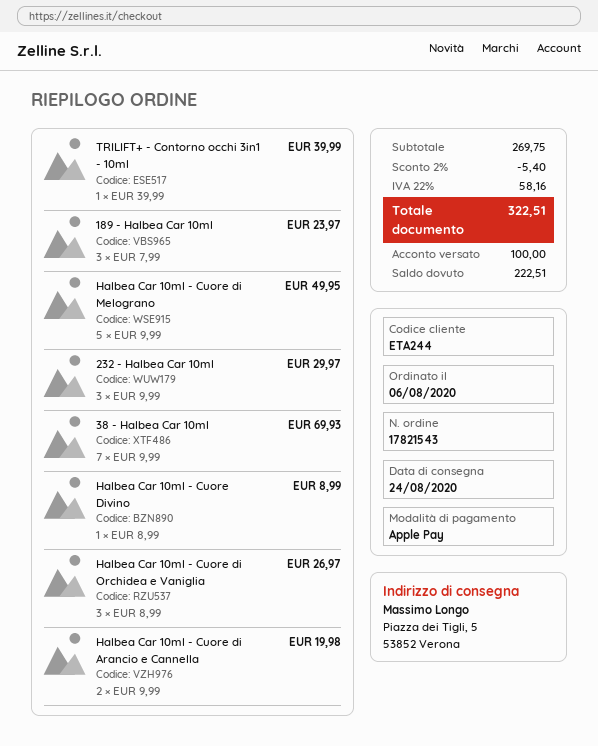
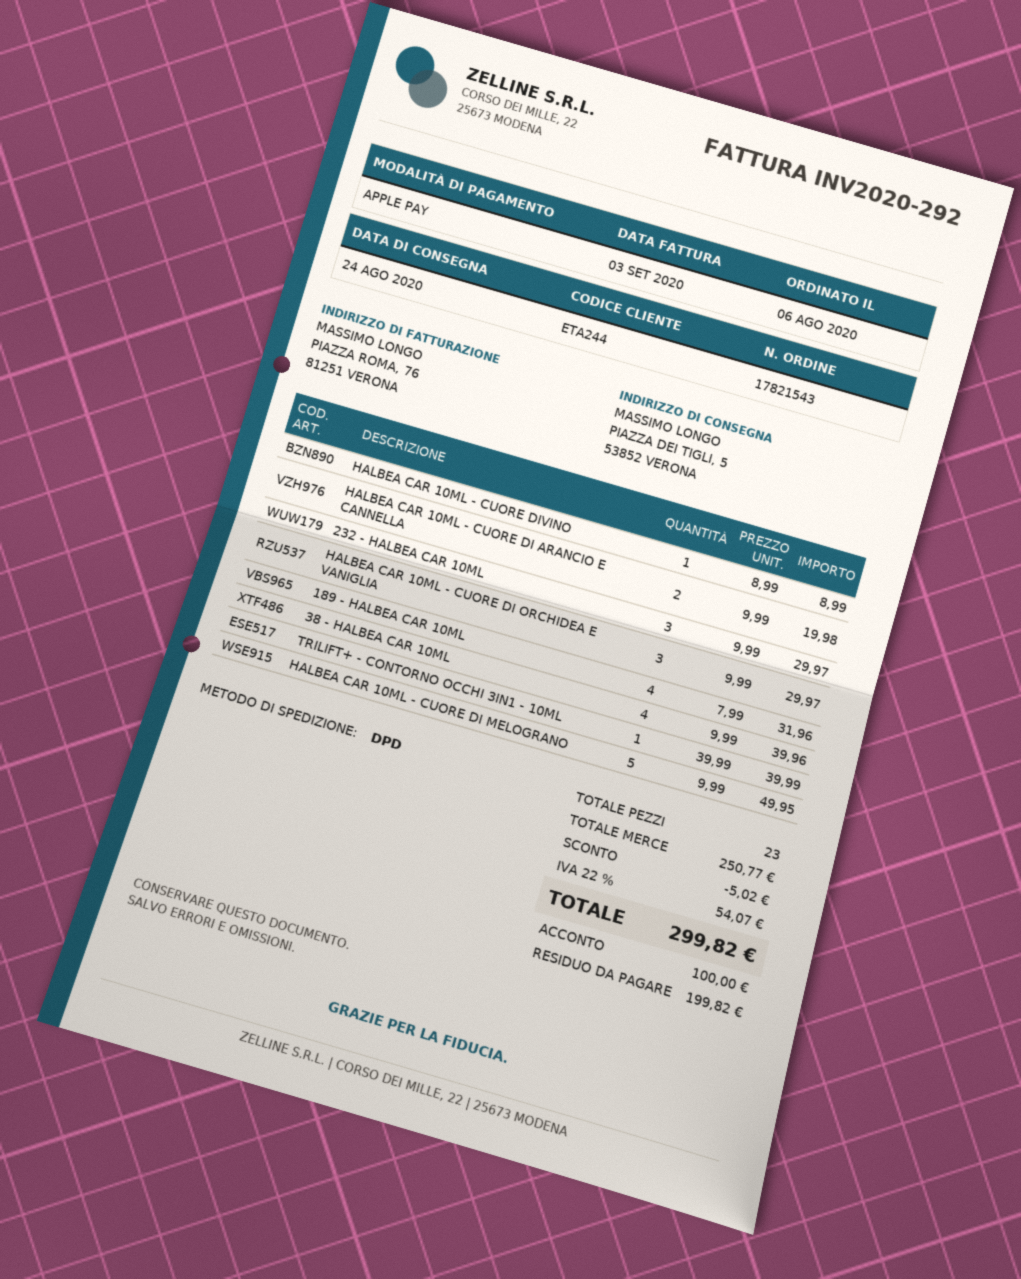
189 - Halbea Car 10ml: 3 x 7.99 = 23.97 -> 4 x 7.99 = 31.96
38 - Halbea Car 10ml: 7 x 9.99 = 69.93 -> 4 x 9.99 = 39.96
Halbea Car 10ml - Cuore di Orchidea e Vaniglia: 3 x 8.99 = 26.97 -> 3 x 9.99 = 29.97
subtotal: 269.75 -> 250.77
discount: 5.40 -> 5.02
tax: 22% = 58.16 -> 22% = 54.07
total: 322.51 -> 299.82
balance: 222.51 -> 199.82

